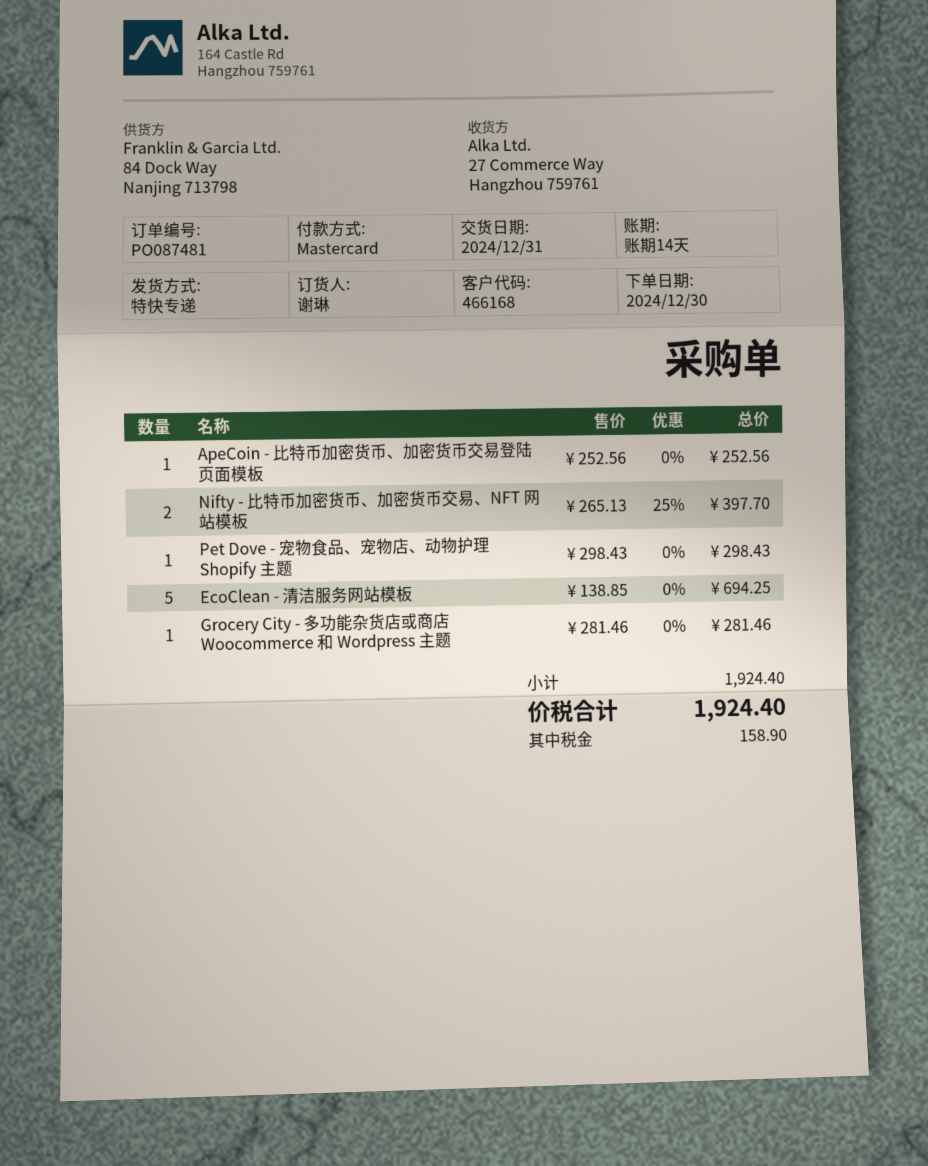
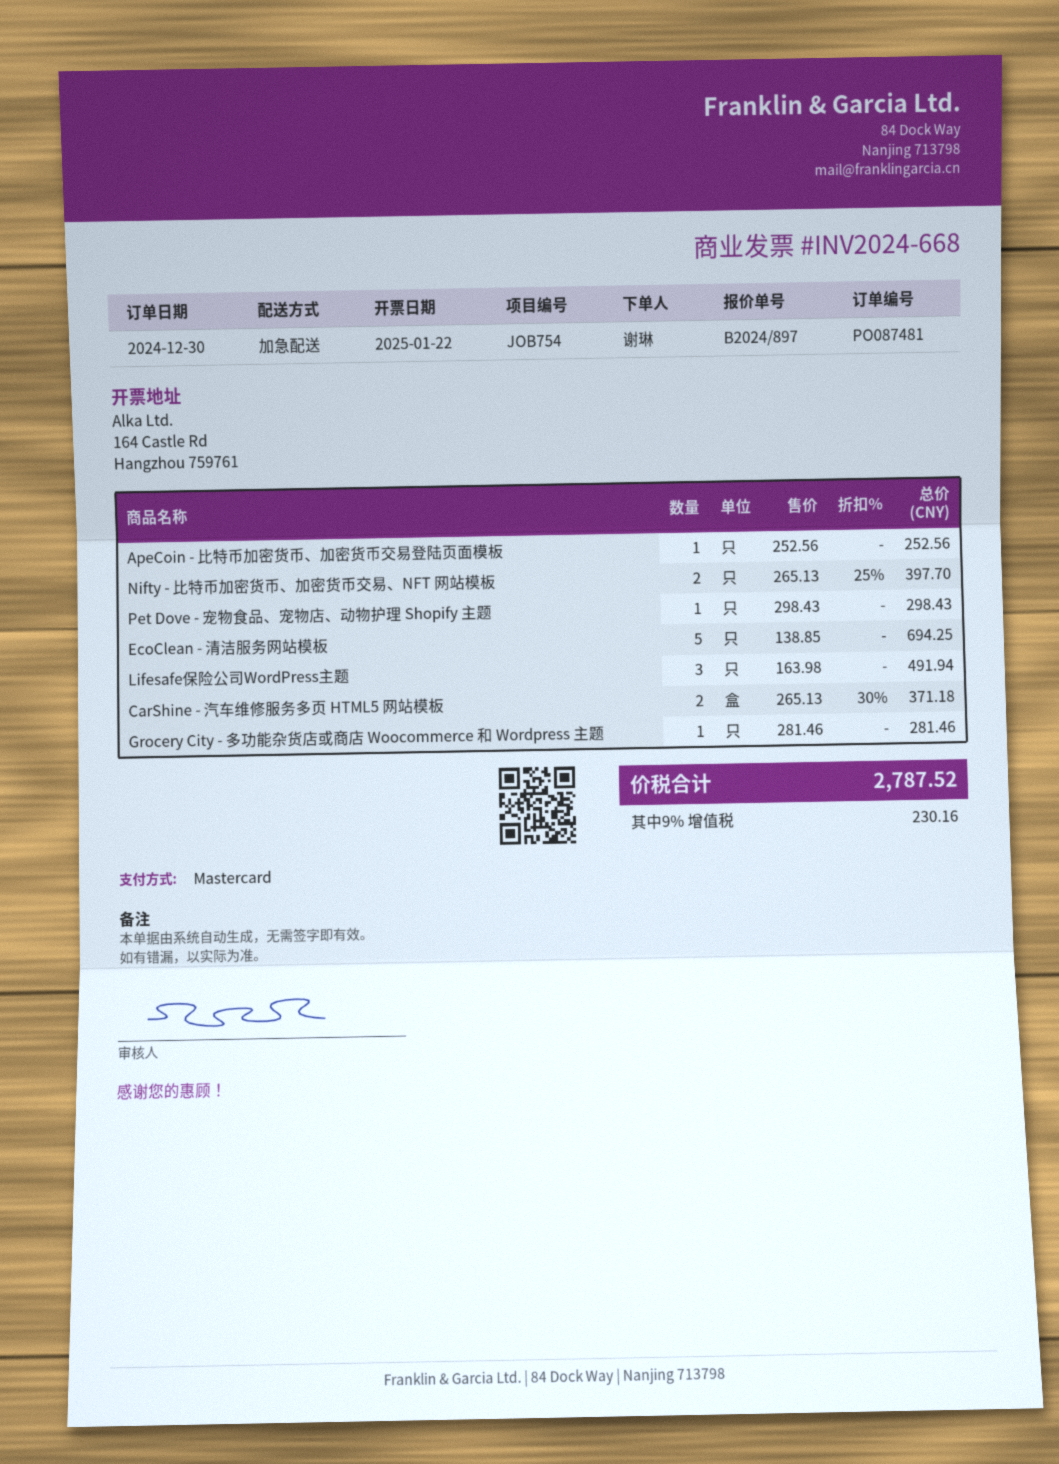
Lifesafe保险公司WordPress主题: none -> 3 x 163.98 = 491.94
CarShine - 汽车维修服务多页 HTML5 网站模板: none -> 2 x 265.13 - 30% = 371.18
tax: 158.90 -> 230.16
total: 1924.40 -> 2787.52

